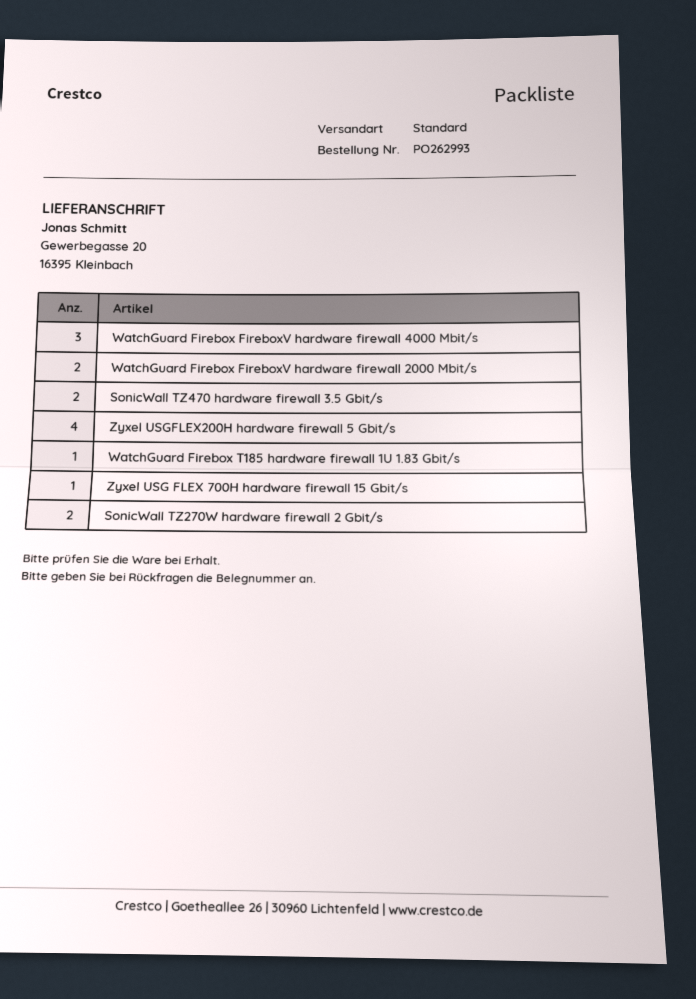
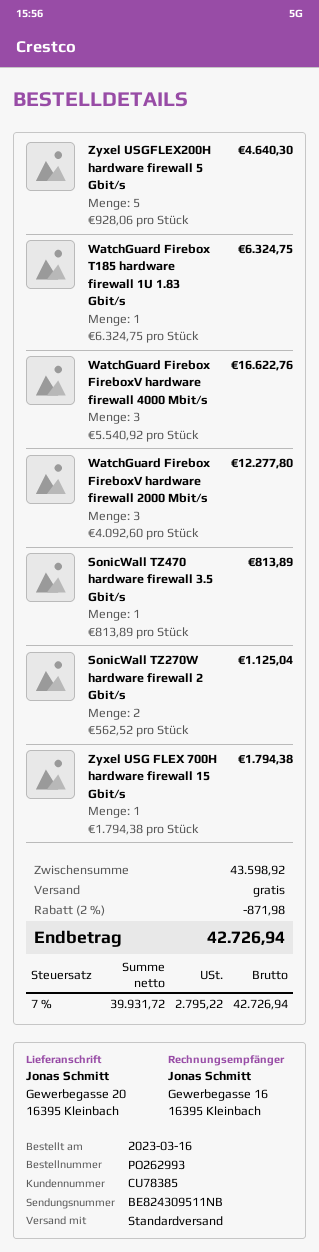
WatchGuard Firebox FireboxV hardware firewall 2000 Mbit/s: 2 -> 3
SonicWall TZ470 hardware firewall 3.5 Gbit/s: 2 -> 1
Zyxel USGFLEX200H hardware firewall 5 Gbit/s: 4 -> 5

